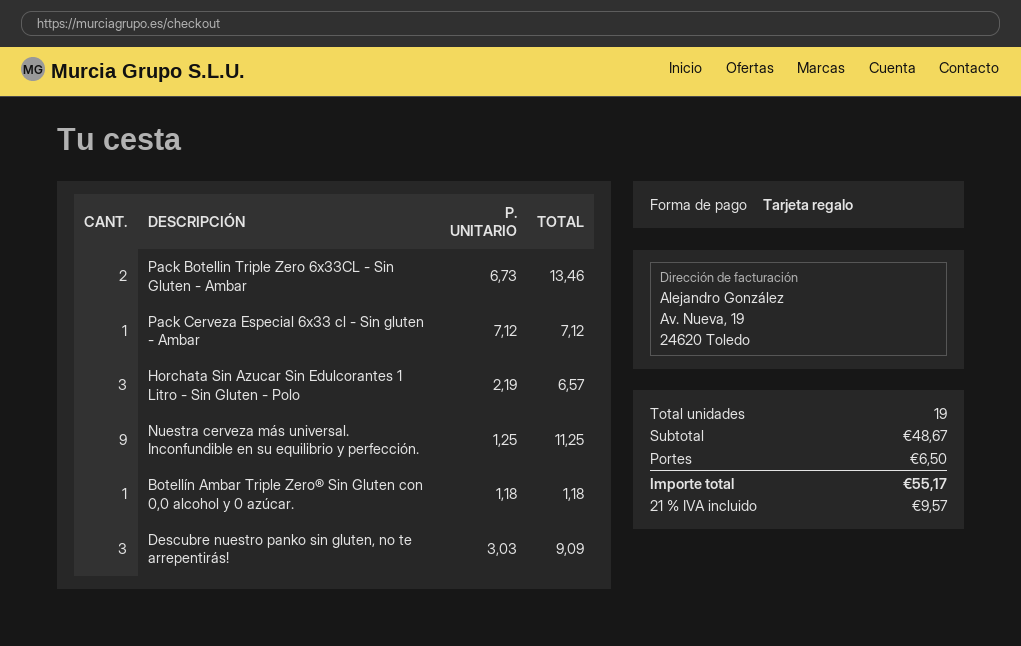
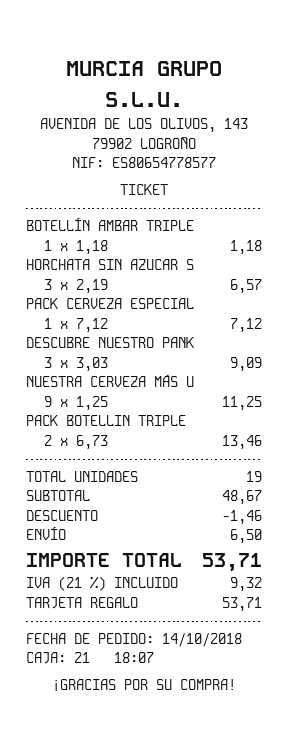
discount: none -> 1.46
tax: 21% = 9.57 -> 21% = 9.32
total: 55.17 -> 53.71

